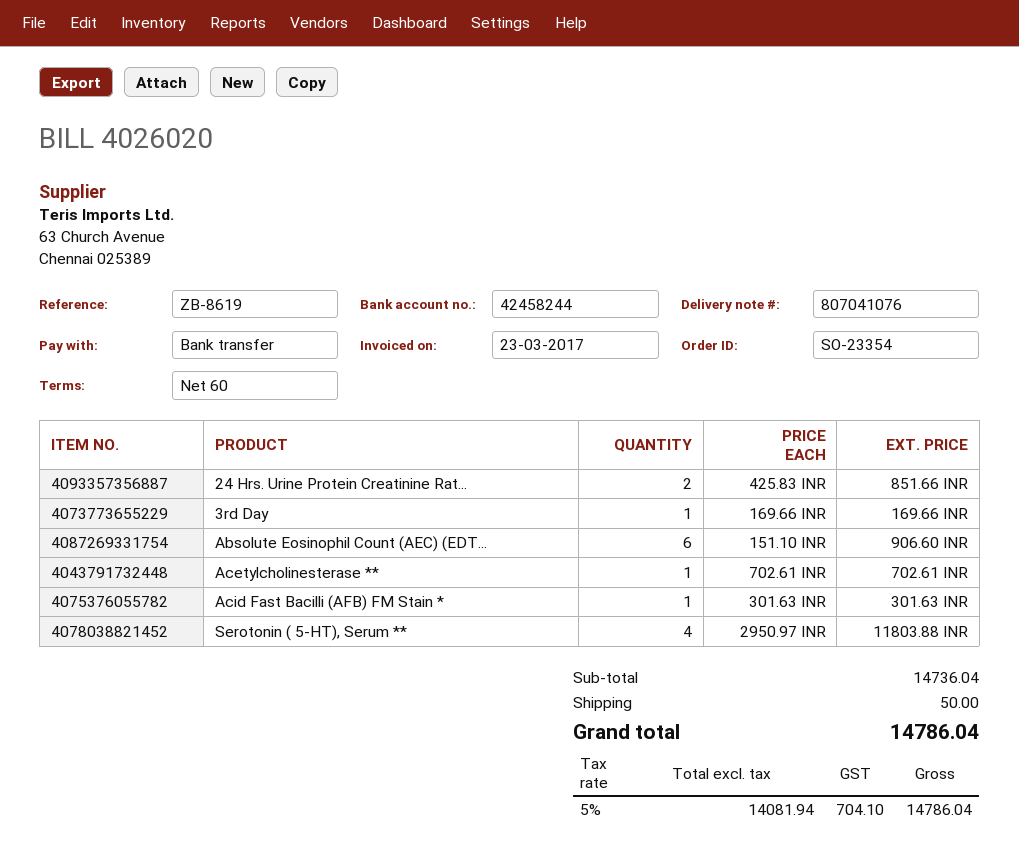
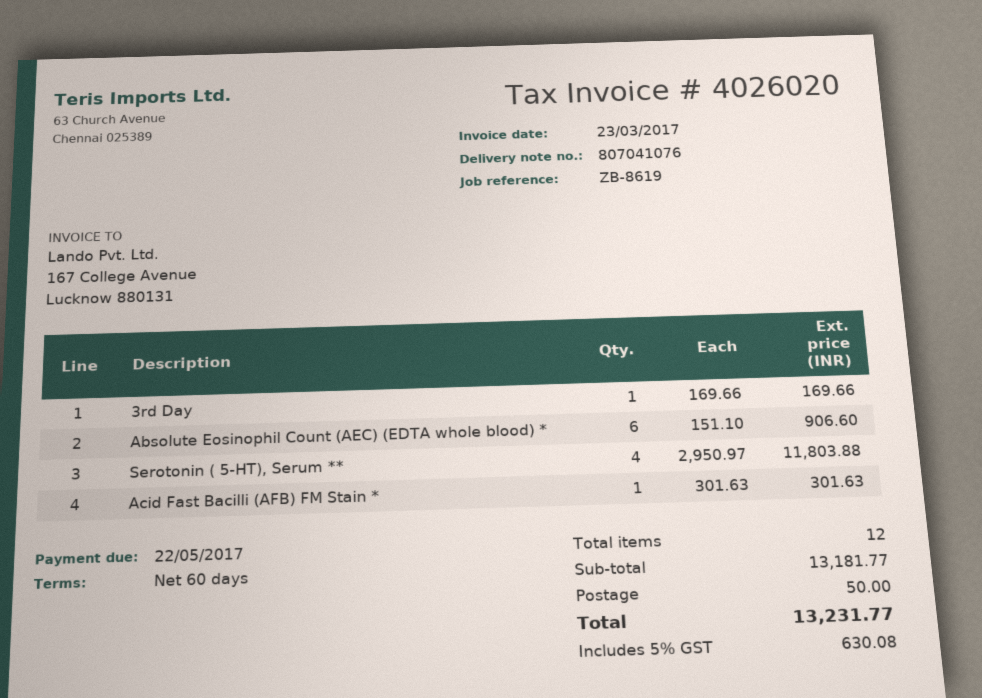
24 Hrs. Urine Protein Creatinine Rat...: 2 x 425.83 = 851.66 -> none
Acetylcholinesterase **: 1 x 702.61 = 702.61 -> none
subtotal: 14736.04 -> 13181.77
tax: 5% = 704.10 -> 5% = 630.08
total: 14786.04 -> 13231.77

